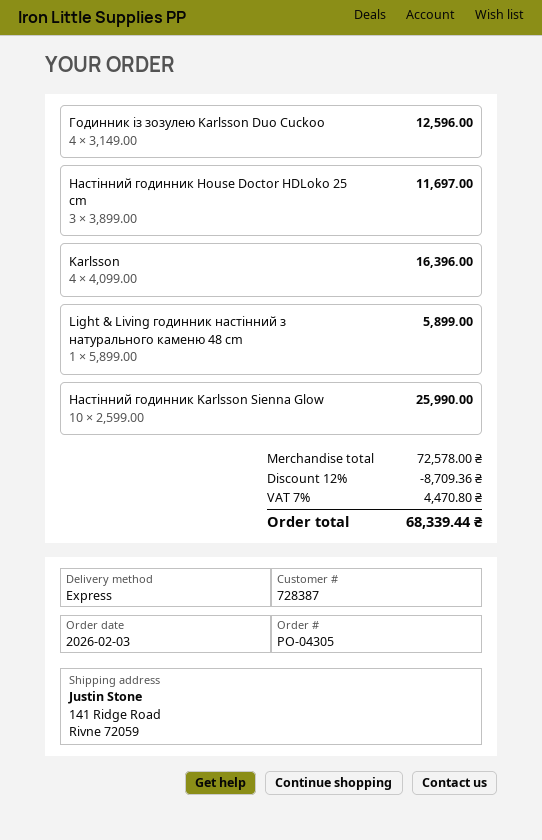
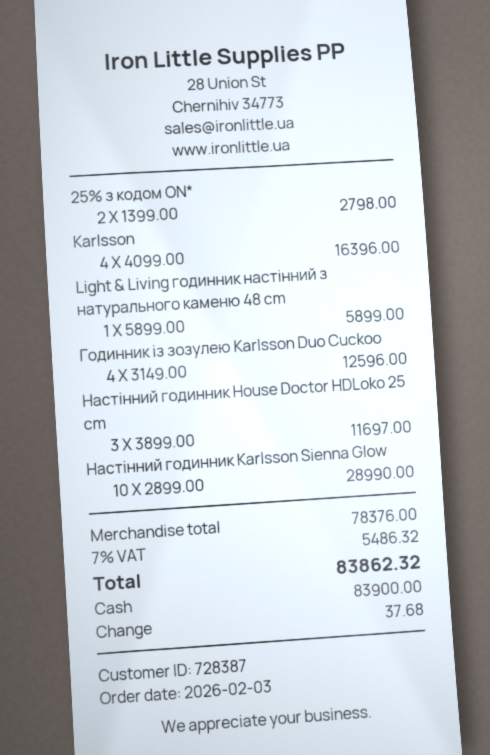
Настінний годинник Karlsson Sienna Glow: 10 x 2599.00 = 25990.00 -> 10 x 2899.00 = 28990.00
25% з кодом ON*: none -> 2 x 1399.00 = 2798.00
subtotal: 72578.00 -> 78376.00
discount: 12% = 8709.36 -> none
tax: 7% = 4470.80 -> 7% = 5486.32
total: 68339.44 -> 83862.32

